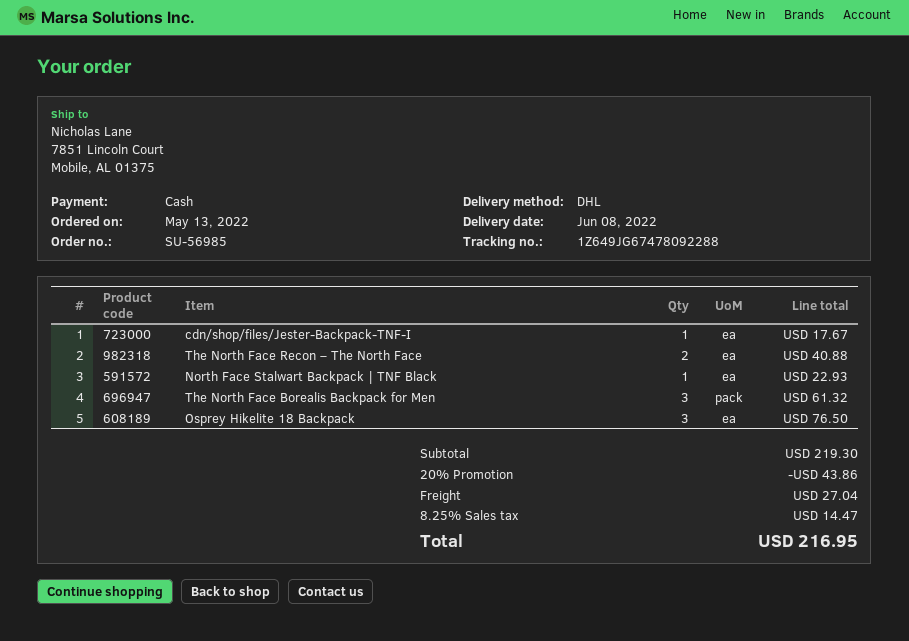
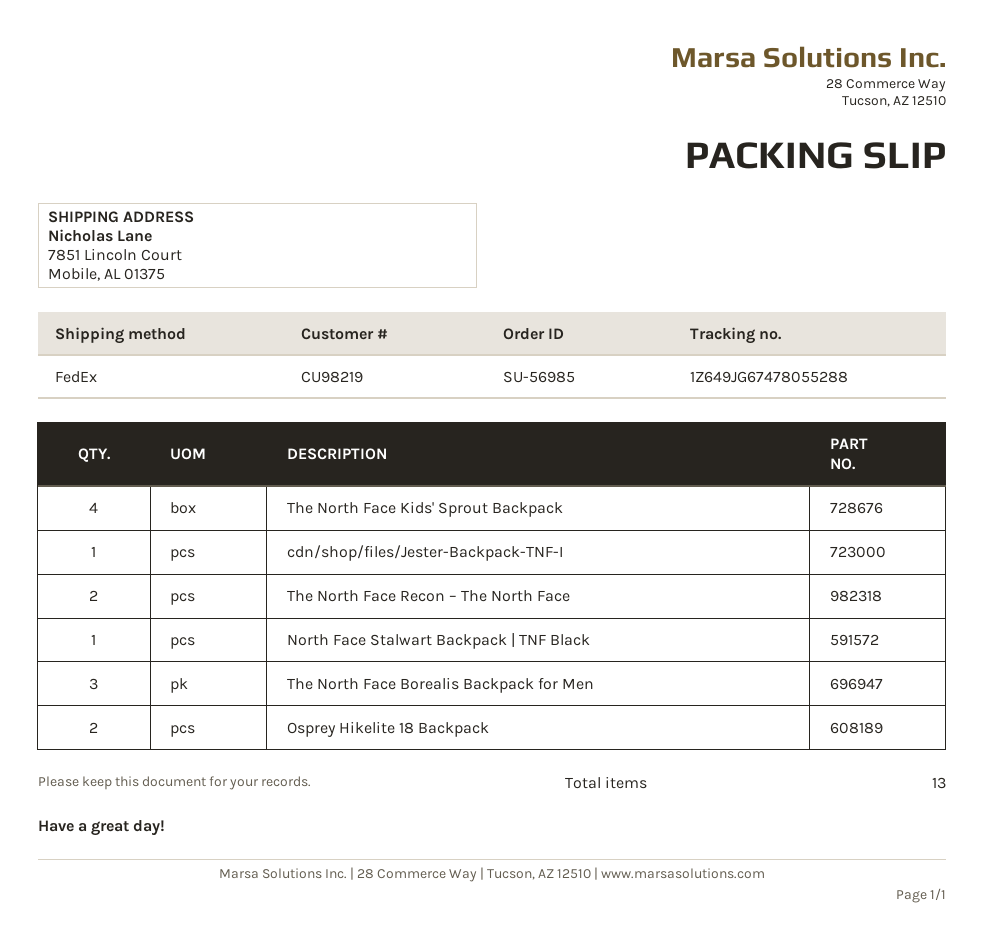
shipping method: DHL -> FedEx
tracking number: 1Z649JG67478092288 -> 1Z649JG67478055288
Osprey Hikelite 18 Backpack: 3 -> 2
The North Face Kids' Sprout Backpack: none -> 4

